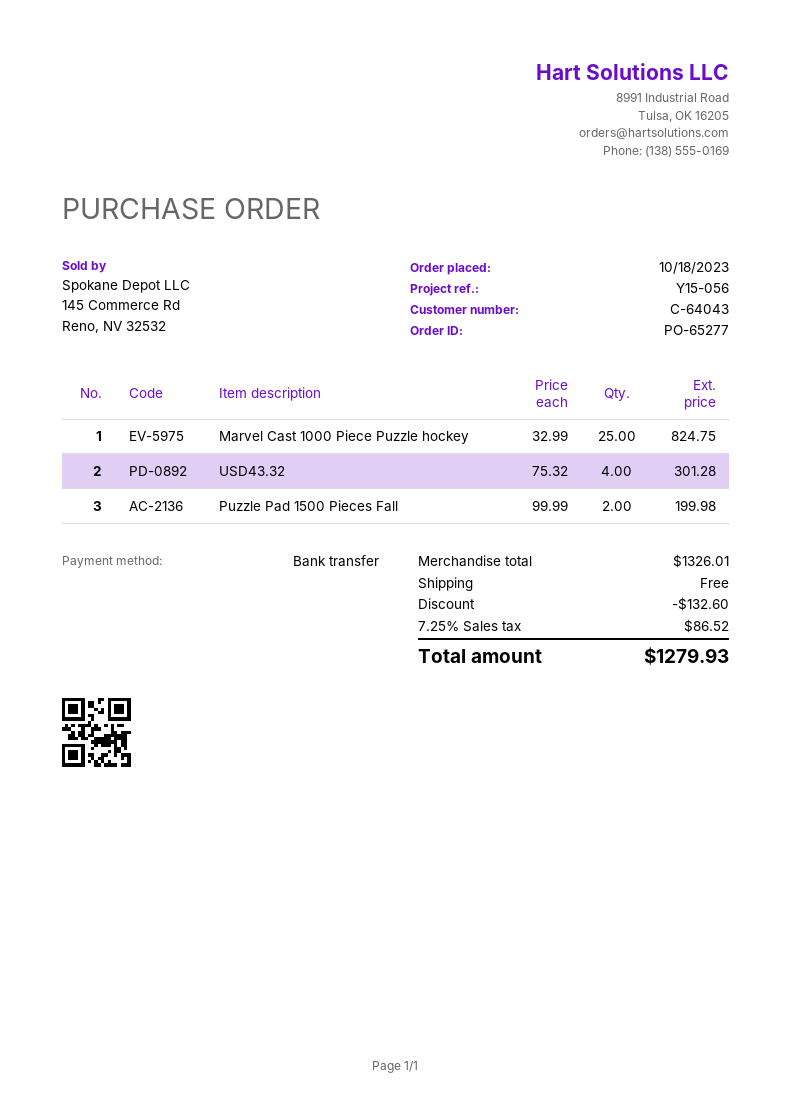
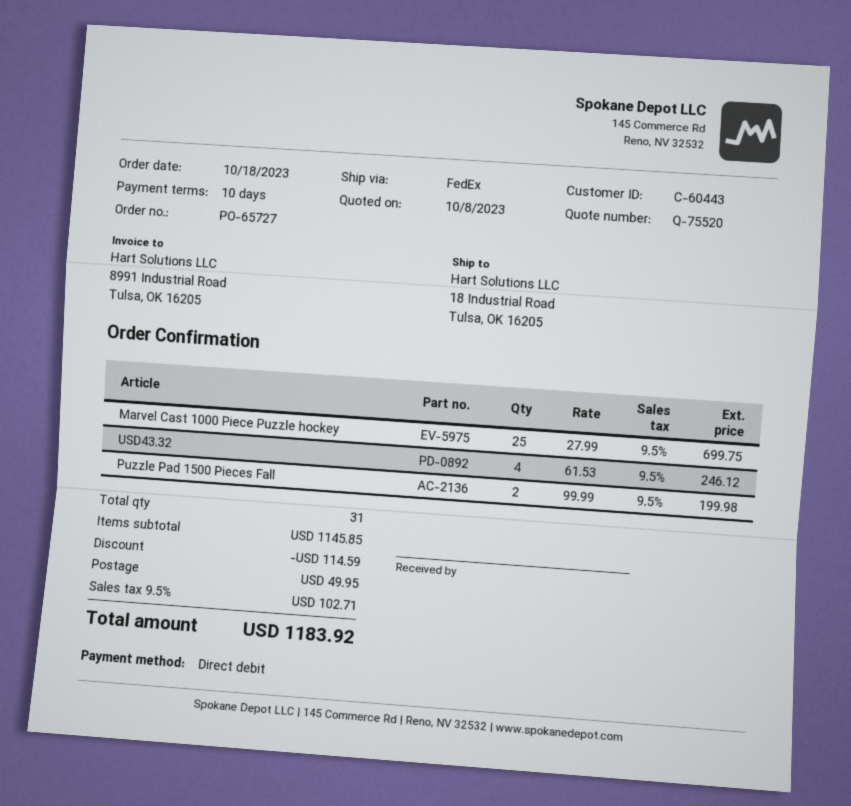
order number: PO-65277 -> PO-65727
customer number: C-64043 -> C-60443
payment method: bank transfer -> direct debit
Marvel Cast 1000 Piece Puzzle hockey: 25 x 32.99 = 824.75 -> 25 x 27.99 = 699.75
USD43.32: 4 x 75.32 = 301.28 -> 4 x 61.53 = 246.12
subtotal: 1326.01 -> 1145.85
discount: 132.60 -> 114.59
shipping: 0.00 -> 49.95
tax: 7.25% = 86.52 -> 9.5% = 102.71
total: 1279.93 -> 1183.92

